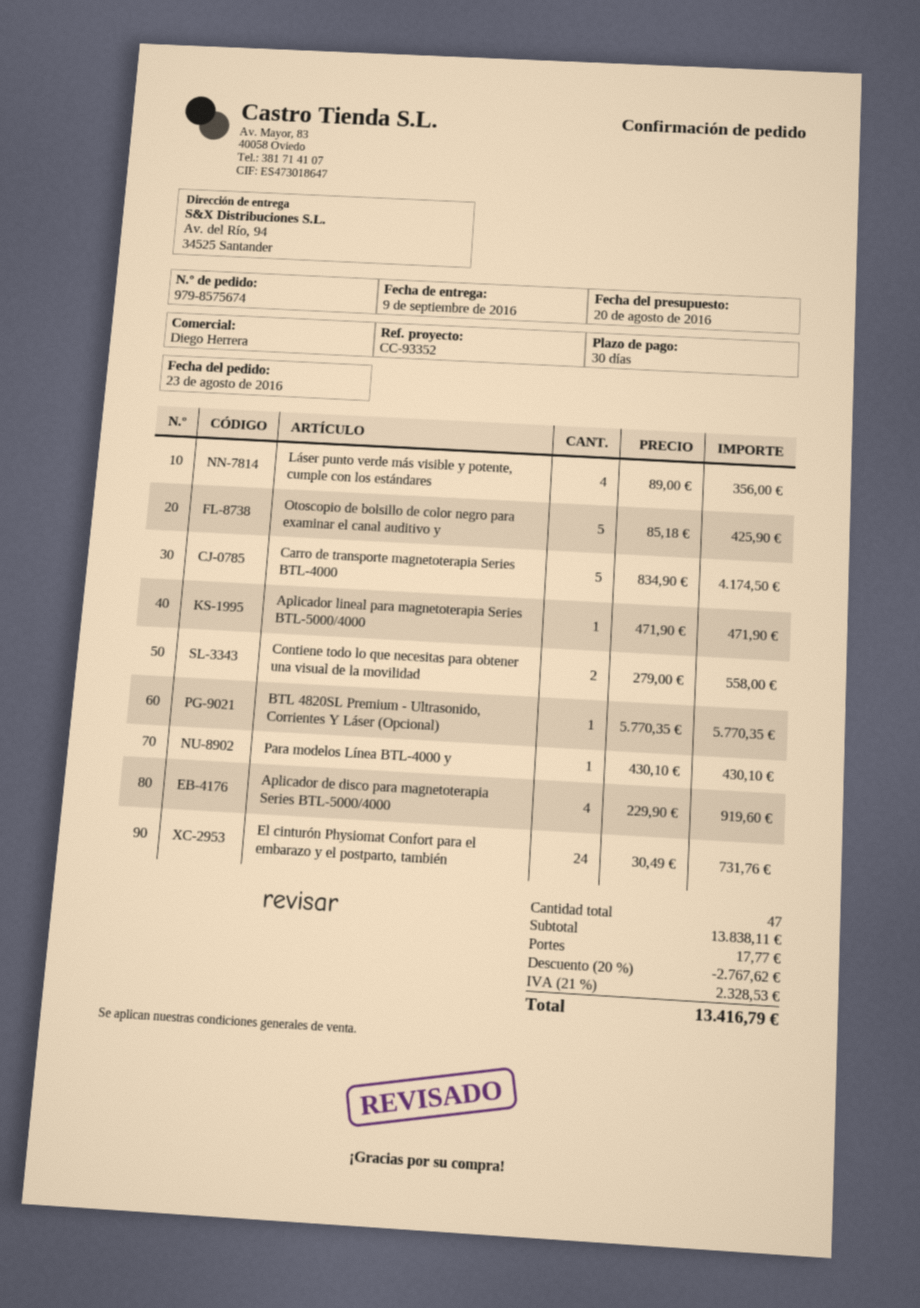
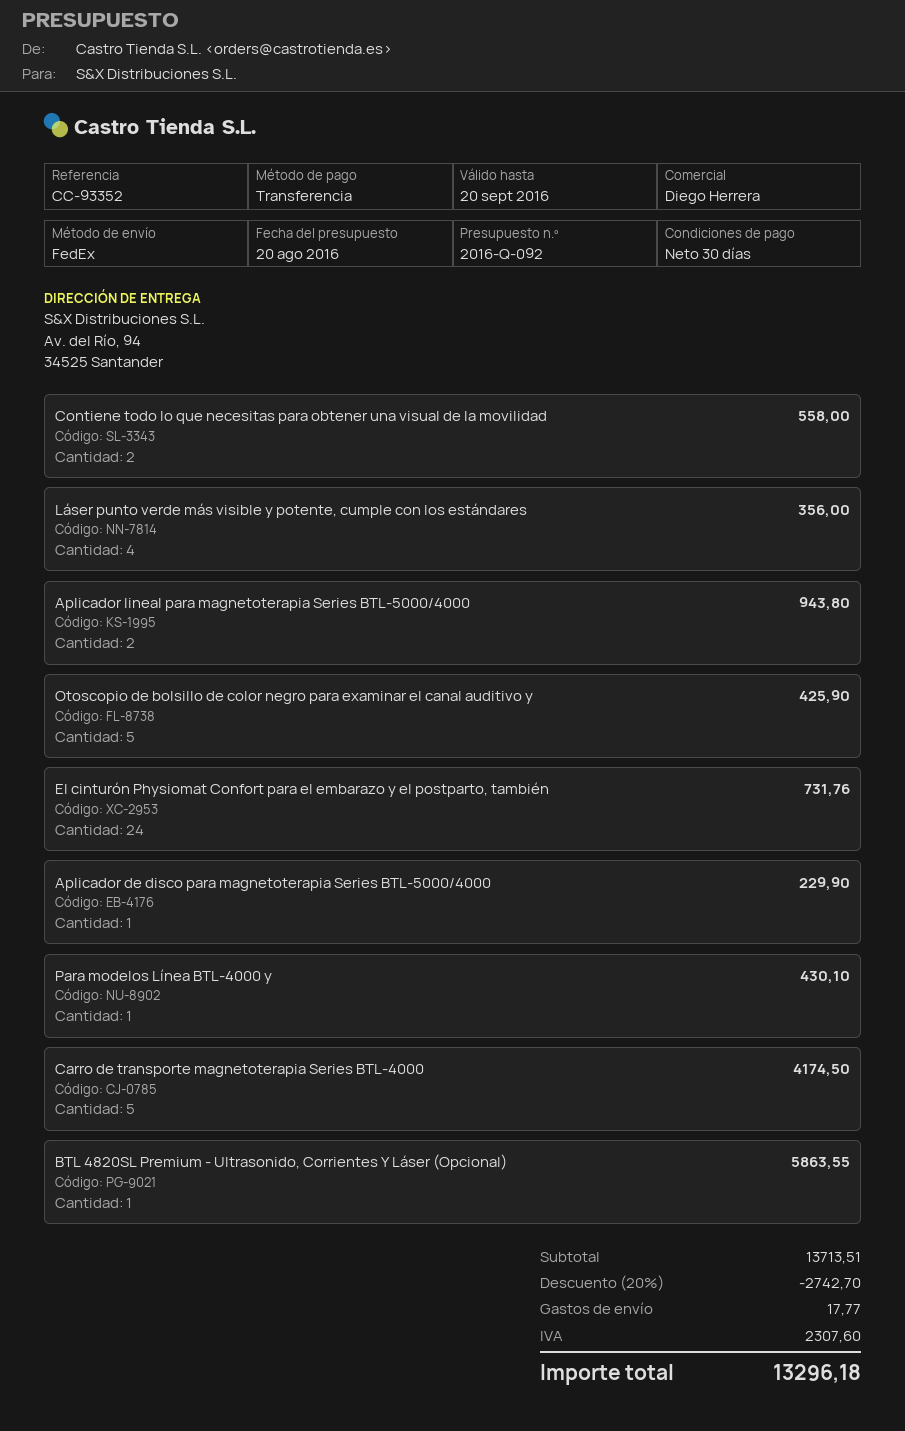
Aplicador lineal para magnetoterapia Series BTL-5000/4000: 1 for 471.90 -> 2 for 943.80
BTL 4820SL Premium - Ultrasonido, Corrientes Y Láser (Opcional): 1 for 5770.35 -> 1 for 5863.55
Aplicador de disco para magnetoterapia Series BTL-5000/4000: 4 for 919.60 -> 1 for 229.90
subtotal: 13838.11 -> 13713.51
discount: 20% = 2767.62 -> 20% = 2742.70
tax: 2328.53 -> 2307.60
total: 13416.79 -> 13296.18

